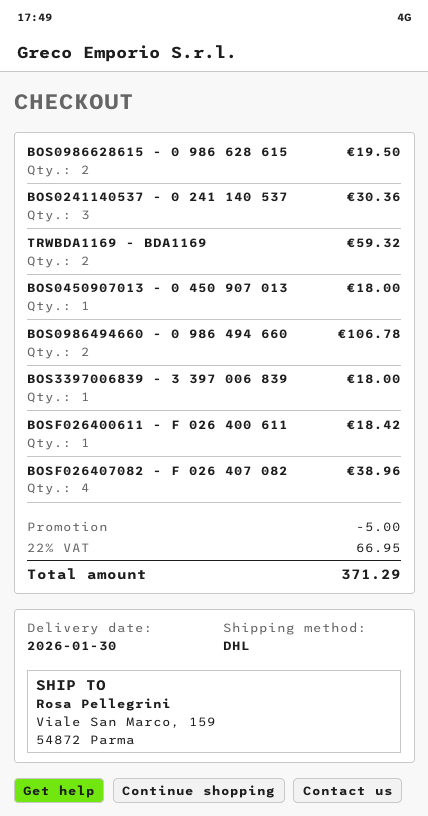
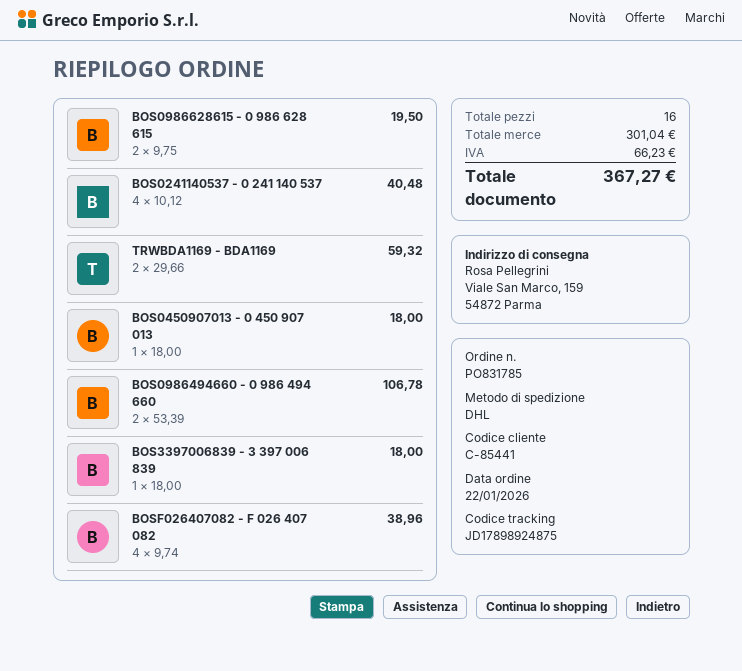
BOS0241140537 - 0 241 140 537: 3 for 30.36 -> 4 for 40.48
BOSF026400611 - F 026 400 611: 1 for 18.42 -> none
discount: 5.00 -> none
tax: 66.95 -> 66.23
total: 371.29 -> 367.27

